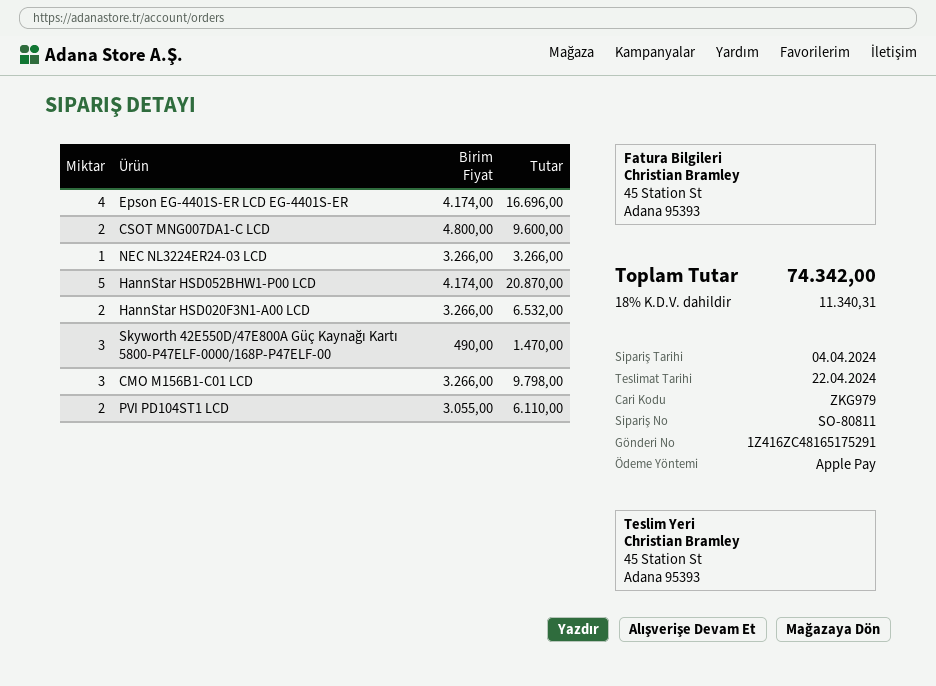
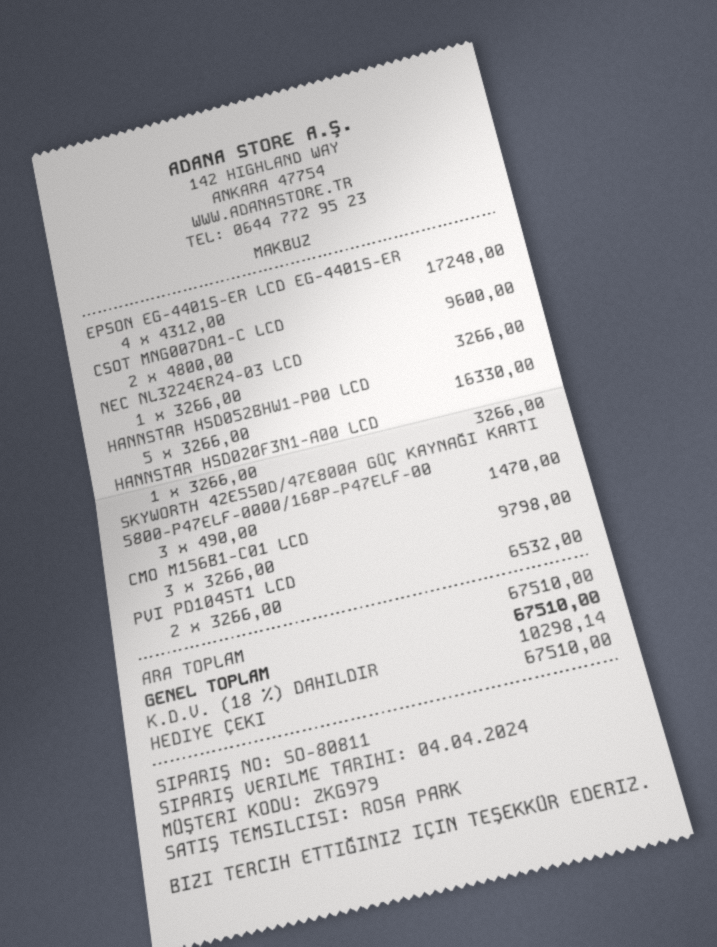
payment method: Apple Pay -> gift card
Epson EG-4401S-ER LCD EG-4401S-ER: 4 x 4174.00 = 16696.00 -> 4 x 4312.00 = 17248.00
HannStar HSD052BHW1-P00 LCD: 5 x 4174.00 = 20870.00 -> 5 x 3266.00 = 16330.00
HannStar HSD020F3N1-A00 LCD: 2 x 3266.00 = 6532.00 -> 1 x 3266.00 = 3266.00
PVI PD104ST1 LCD: 2 x 3055.00 = 6110.00 -> 2 x 3266.00 = 6532.00
tax: 18% = 11340.31 -> 18% = 10298.14
total: 74342.00 -> 67510.00

